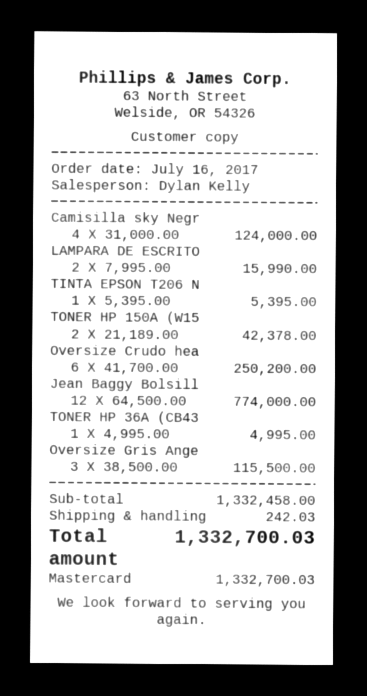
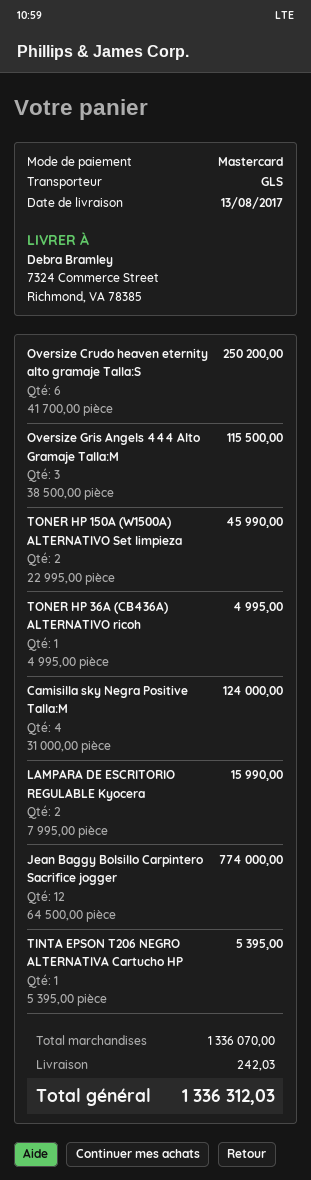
TONER HP 150A (W15: 2 x 21189.00 = 42378.00 -> 2 x 22995.00 = 45990.00
subtotal: 1332458.00 -> 1336070.00
total: 1332700.03 -> 1336312.03

